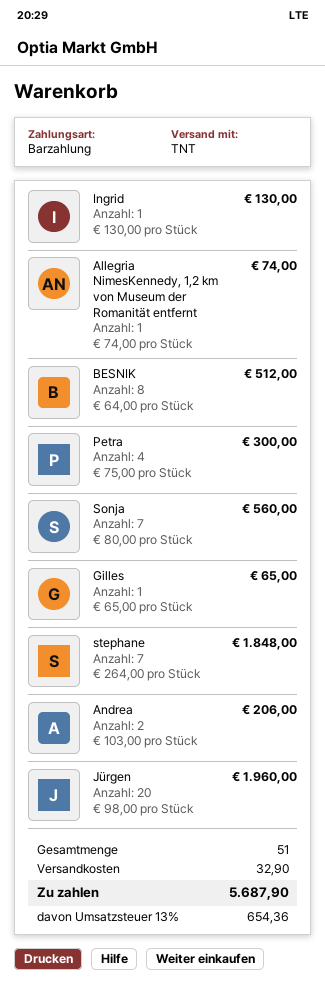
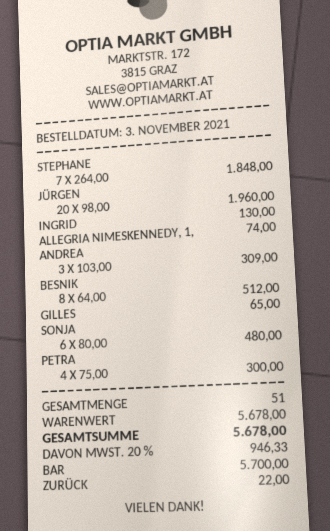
Sonja: 7 x 80.00 = 560.00 -> 6 x 80.00 = 480.00
Andrea: 2 x 103.00 = 206.00 -> 3 x 103.00 = 309.00
shipping: 32.90 -> none
tax: 13% = 654.36 -> 20% = 946.33
total: 5687.90 -> 5678.00

